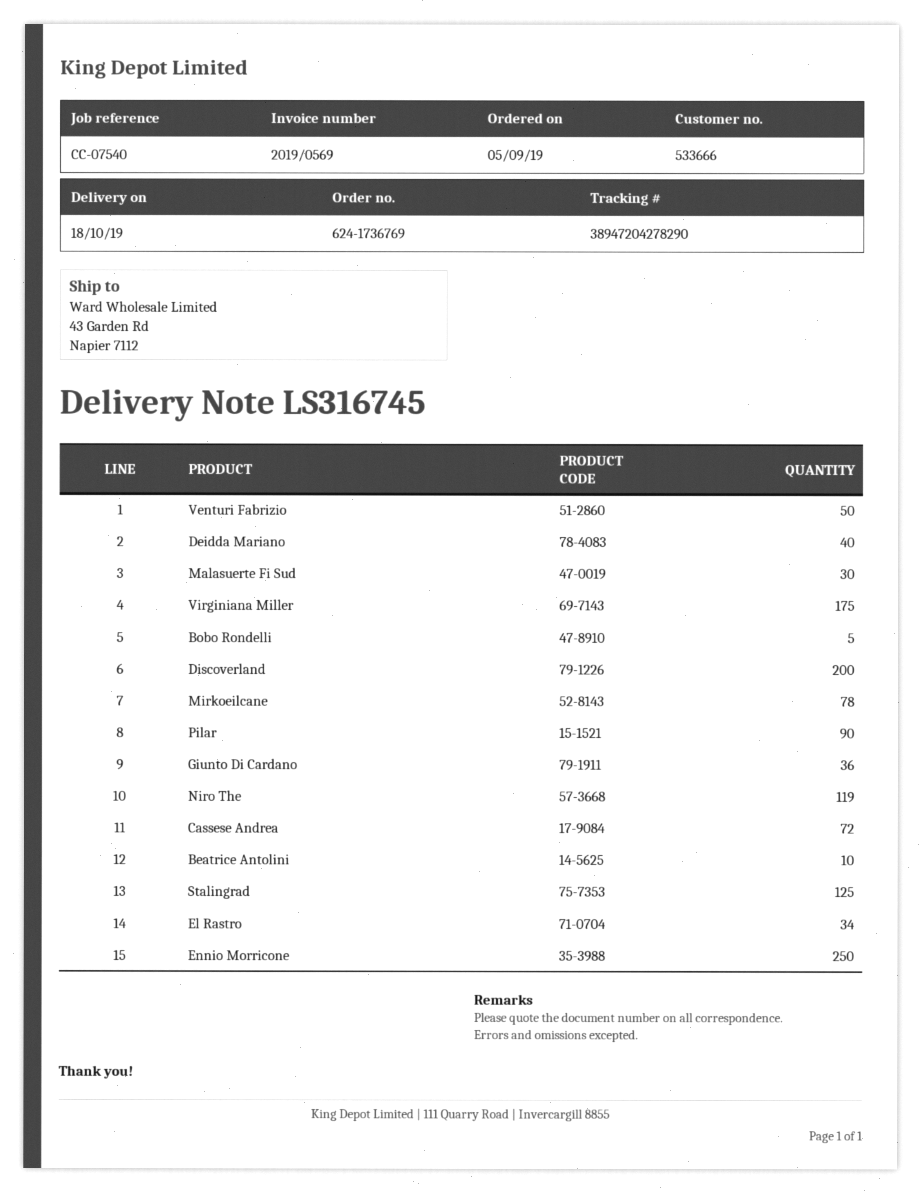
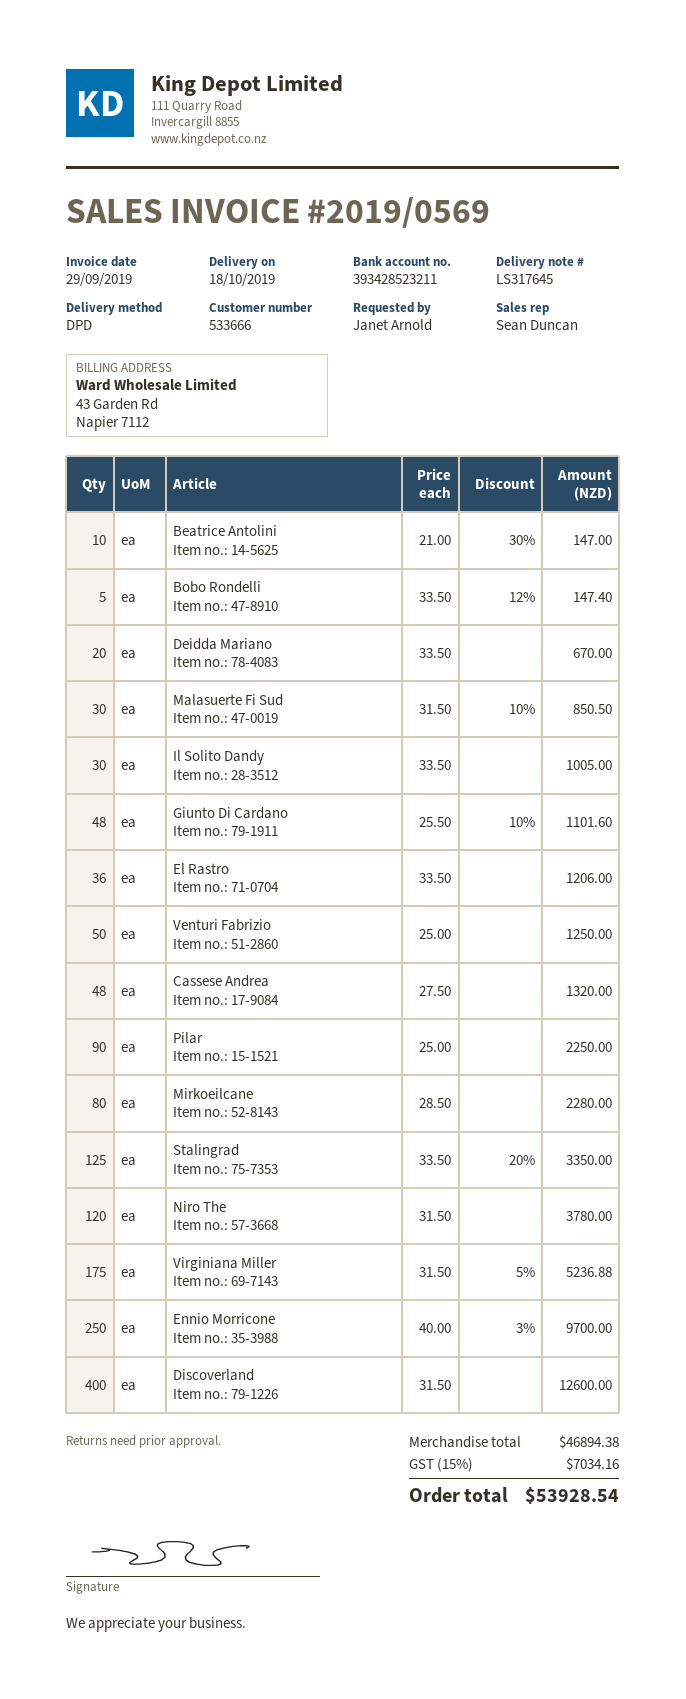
delivery note number: LS316745 -> LS317645
Deidda Mariano: 40 -> 20
Discoverland: 200 -> 400
Mirkoeilcane: 78 -> 80
Giunto Di Cardano: 36 -> 48
Niro The: 119 -> 120
Cassese Andrea: 72 -> 48
El Rastro: 34 -> 36
Il Solito Dandy: none -> 30

